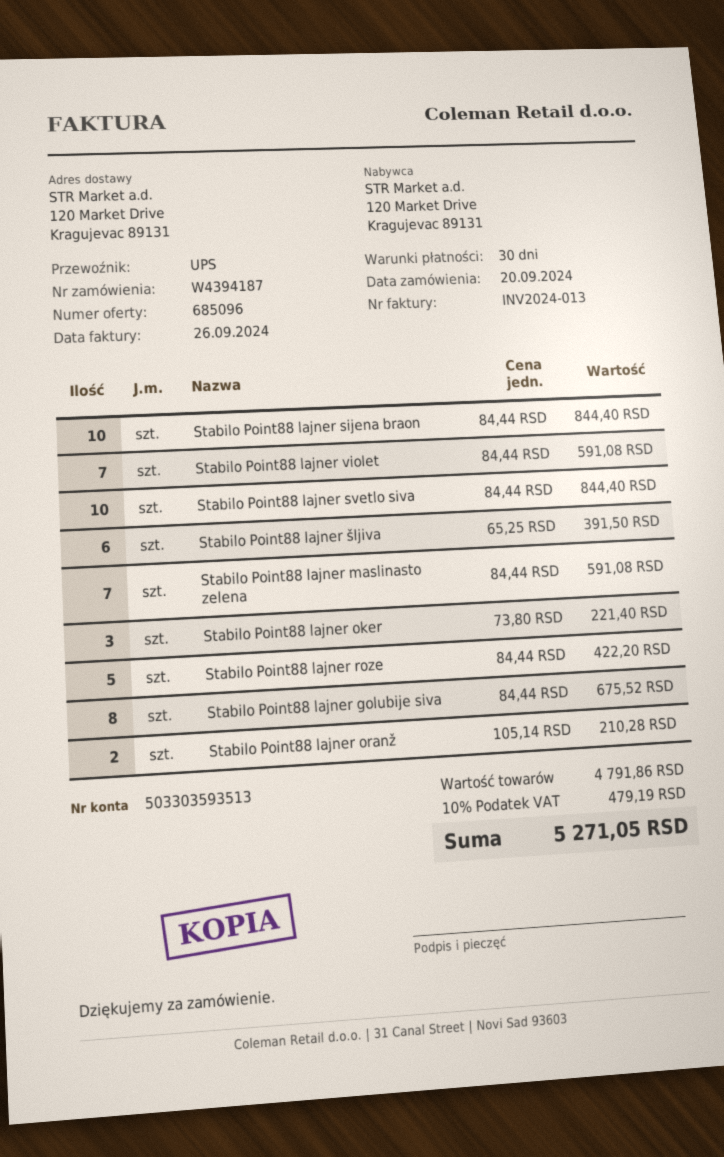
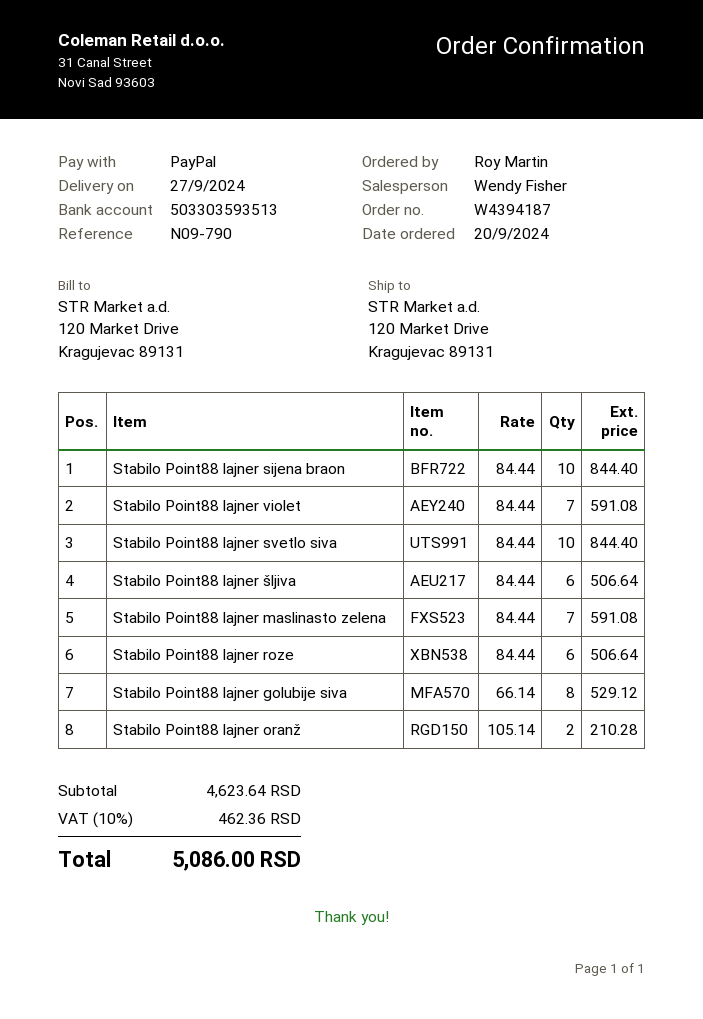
Stabilo Point88 lajner šljiva: 6 x 65.25 = 391.50 -> 6 x 84.44 = 506.64
Stabilo Point88 lajner oker: 3 x 73.80 = 221.40 -> none
Stabilo Point88 lajner roze: 5 x 84.44 = 422.20 -> 6 x 84.44 = 506.64
Stabilo Point88 lajner golubije siva: 8 x 84.44 = 675.52 -> 8 x 66.14 = 529.12
subtotal: 4791.86 -> 4623.64
tax: 10% = 479.19 -> 10% = 462.36
total: 5271.05 -> 5086.00

